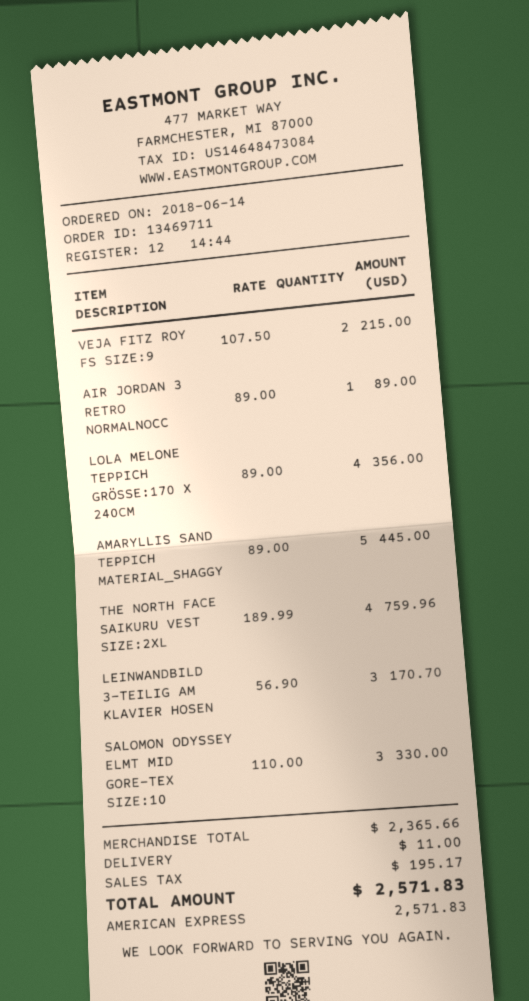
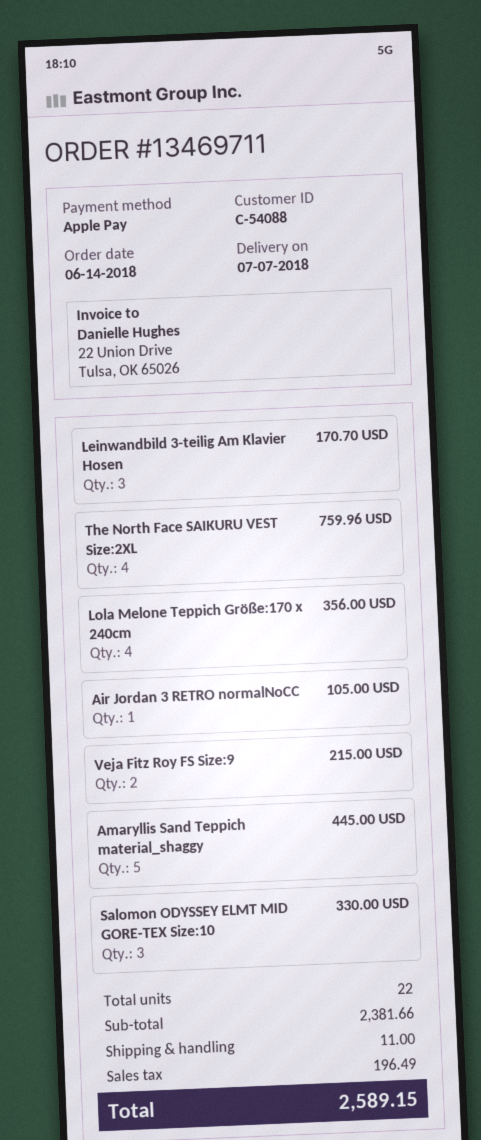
payment method: American Express -> Apple Pay
AIR JORDAN 3 RETRO NORMALNOCC: 1 for 89.00 -> 1 for 105.00
subtotal: 2365.66 -> 2381.66
tax: 195.17 -> 196.49
total: 2571.83 -> 2589.15

